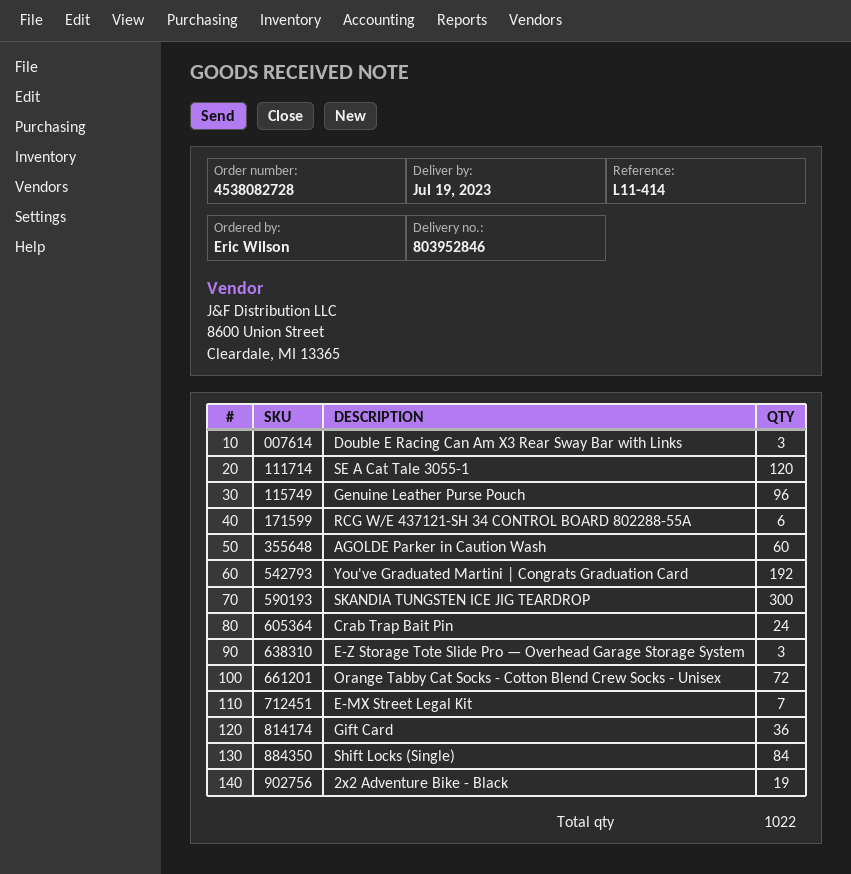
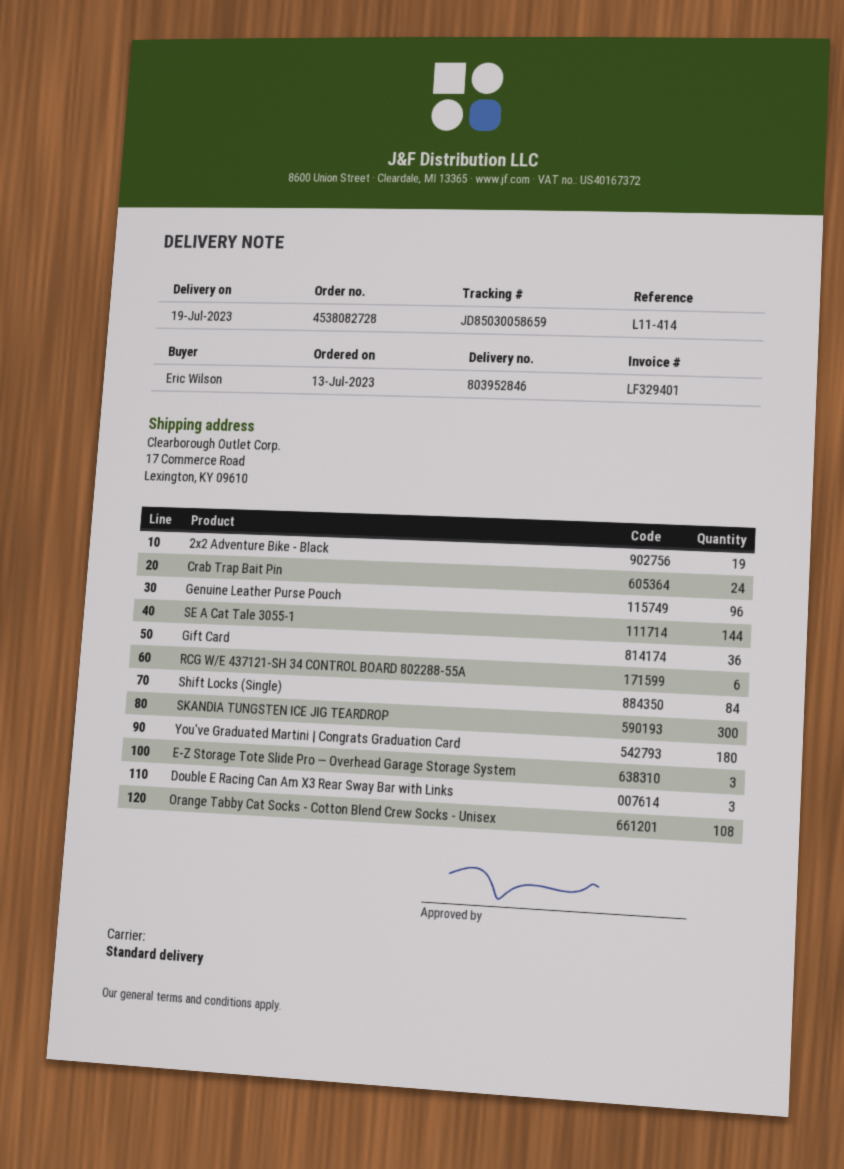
SE A Cat Tale 3055-1: 120 -> 144
AGOLDE Parker in Caution Wash: 60 -> none
You've Graduated Martini | Congrats Graduation Card: 192 -> 180
Orange Tabby Cat Socks - Cotton Blend Crew Socks - Unisex: 72 -> 108
E-MX Street Legal Kit: 7 -> none

